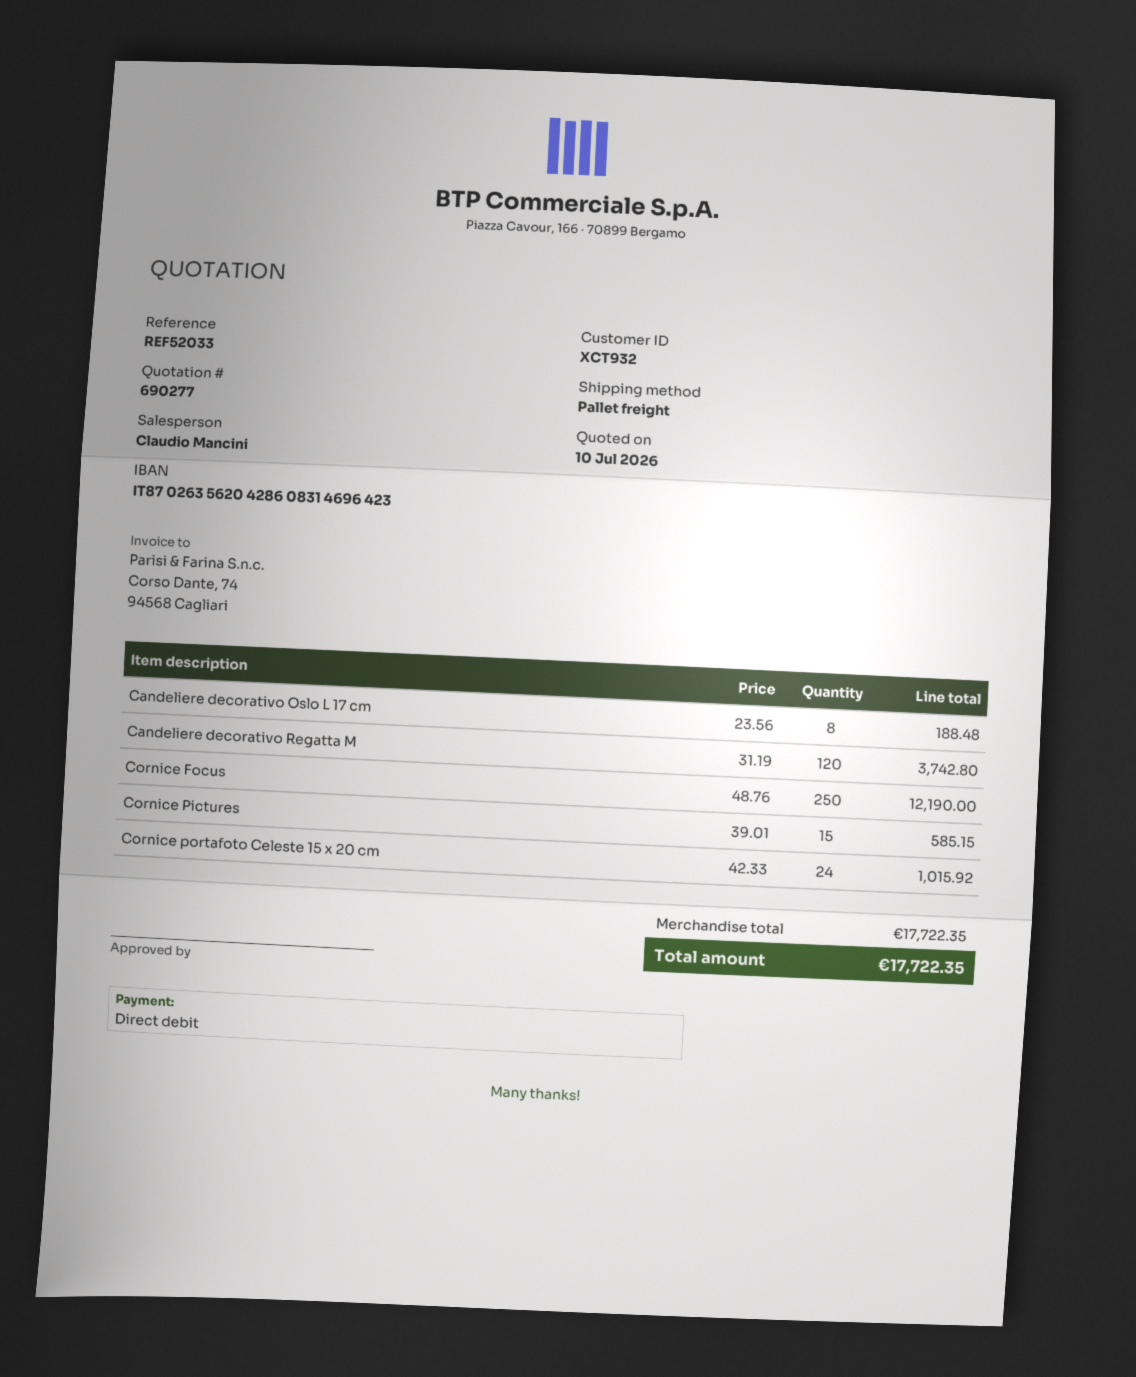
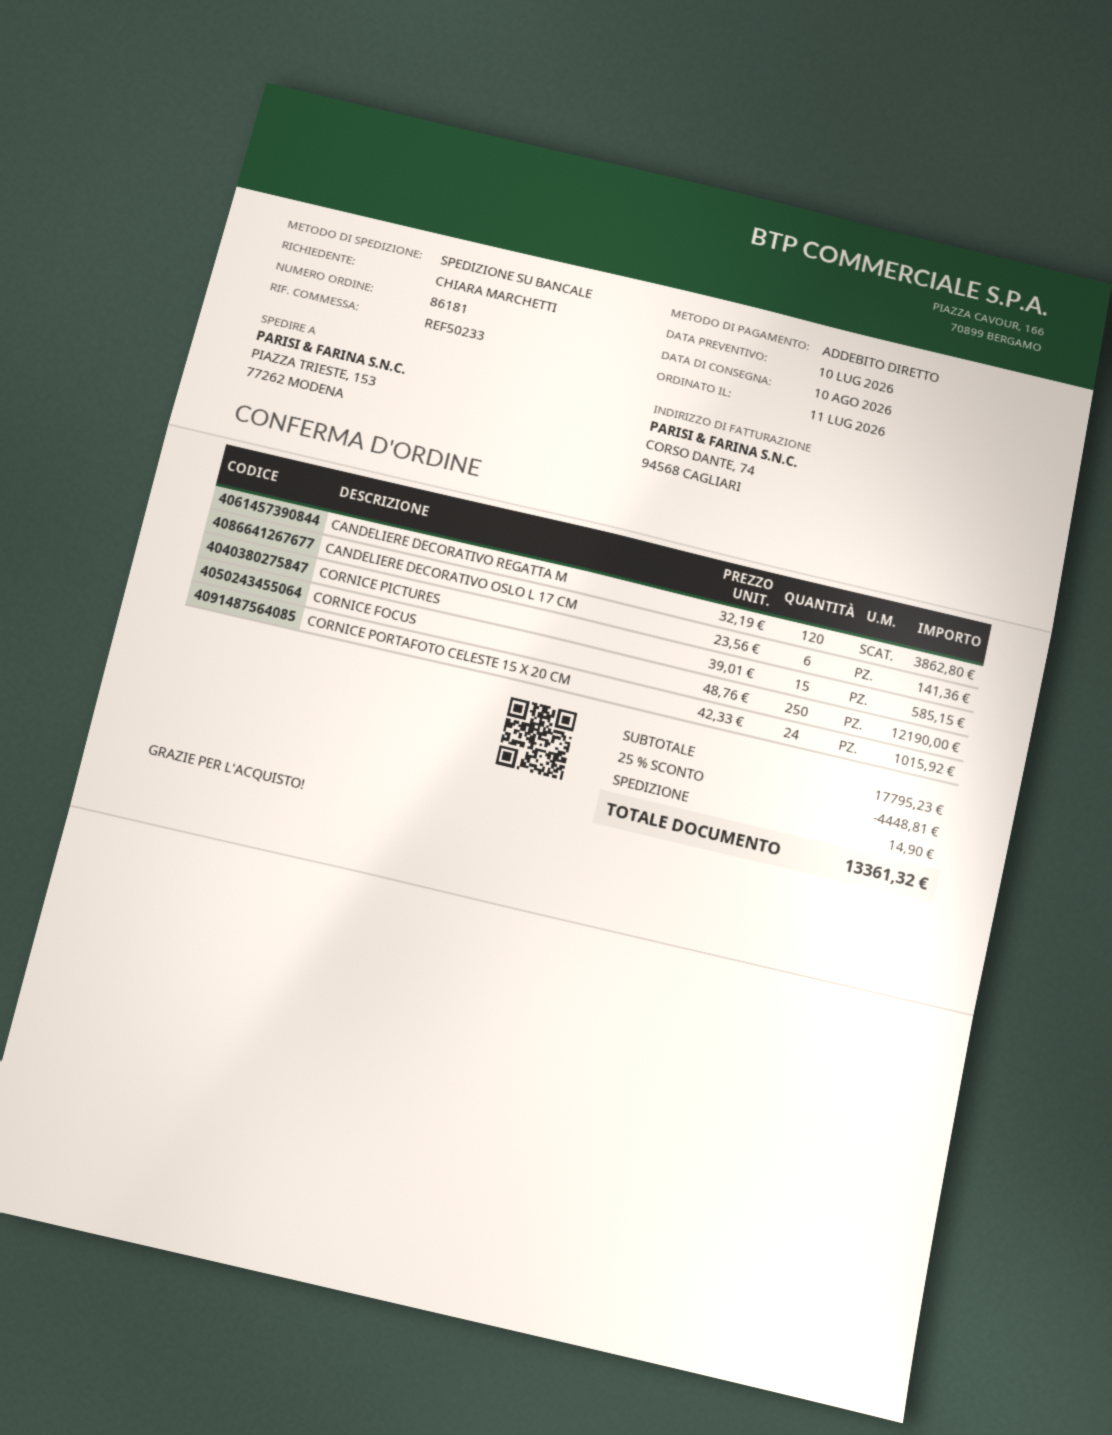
reference: REF52033 -> REF50233
Candeliere decorativo Oslo L 17 cm: 8 x 23.56 = 188.48 -> 6 x 23.56 = 141.36
Candeliere decorativo Regatta M: 120 x 31.19 = 3742.80 -> 120 x 32.19 = 3862.80
subtotal: 17722.35 -> 17795.23
discount: none -> 25% = 4448.81
shipping: none -> 14.90
total: 17722.35 -> 13361.32

